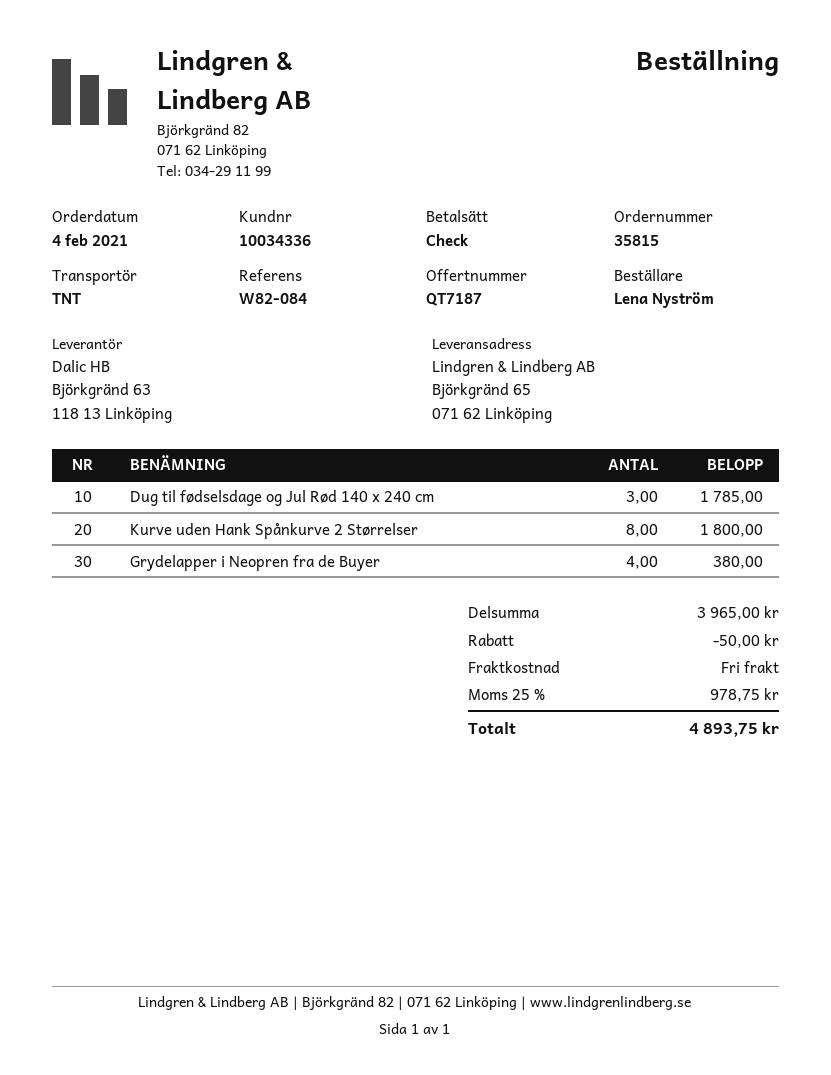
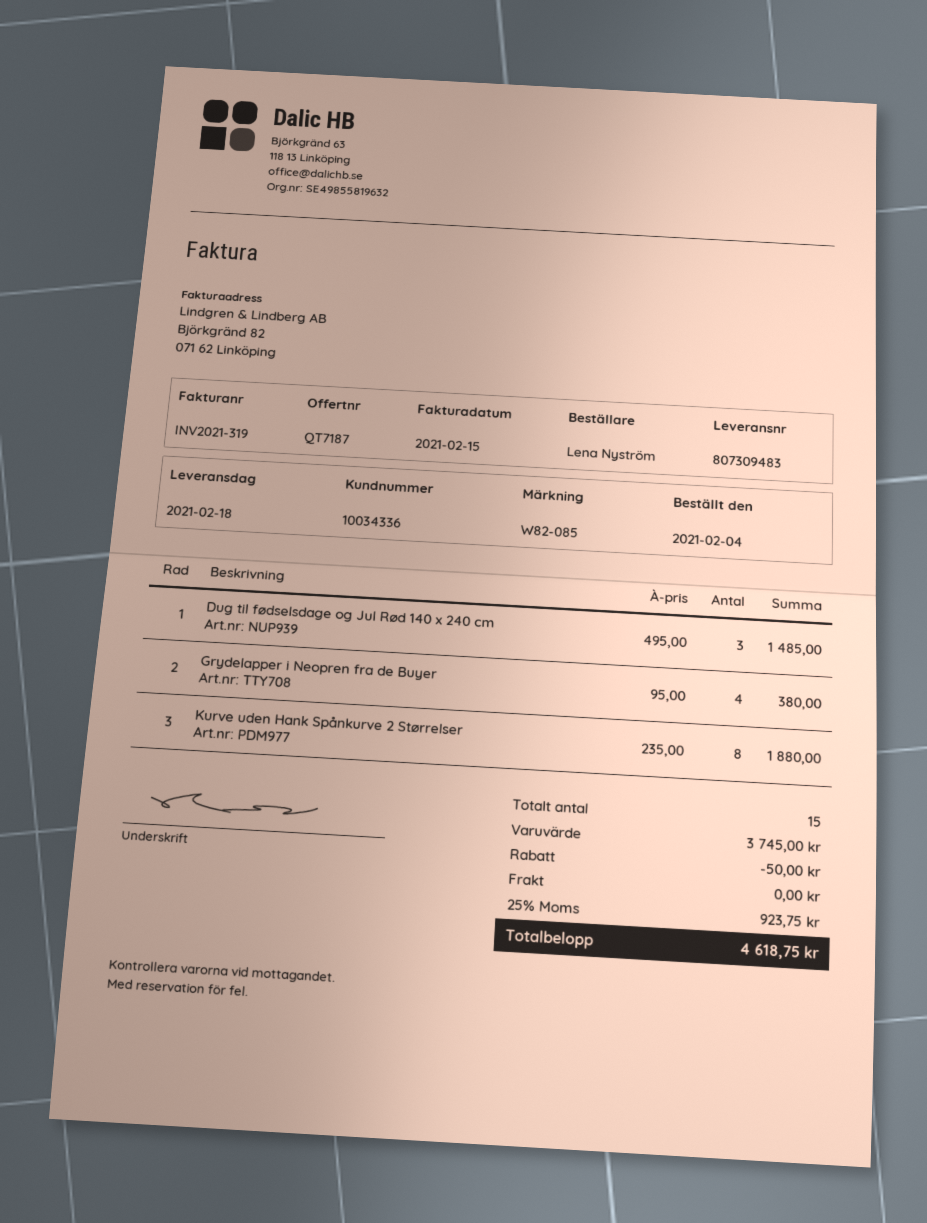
reference: W82-084 -> W82-085
Dug til fødselsdage og Jul Rød 140 x 240 cm: 3 for 1785.00 -> 3 for 1485.00
Kurve uden Hank Spånkurve 2 Størrelser: 8 for 1800.00 -> 8 for 1880.00
subtotal: 3965.00 -> 3745.00
tax: 25% = 978.75 -> 25% = 923.75
total: 4893.75 -> 4618.75

